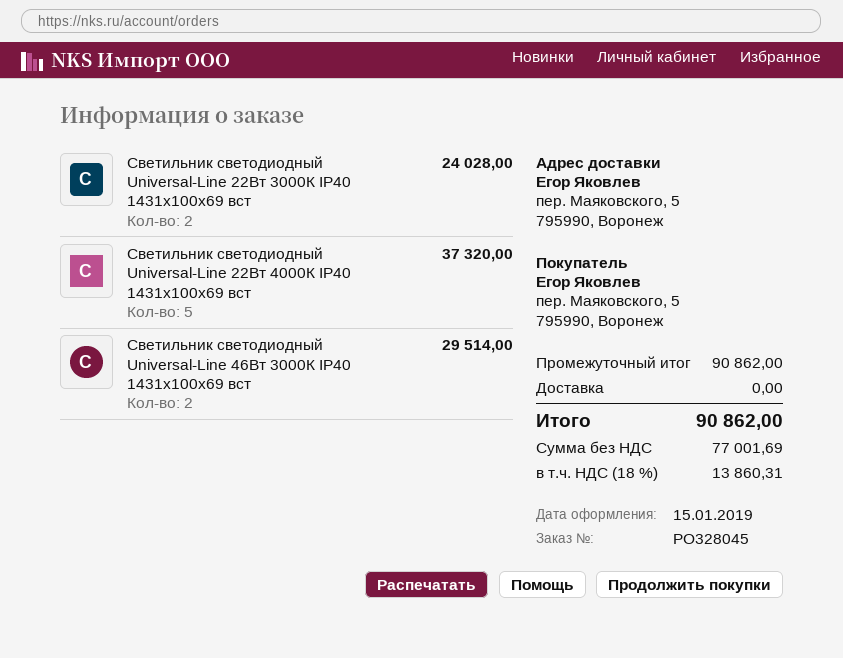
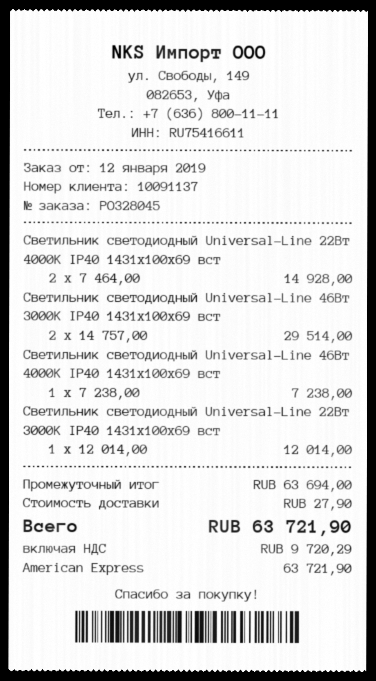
order date: 2019-01-15 -> 2019-01-12
Светильник светодиодный Universal-Line 22Вт 3000К IP40 1431х100х69 вст: 2 for 24028.00 -> 1 for 12014.00
Светильник светодиодный Universal-Line 22Вт 4000К IP40 1431х100х69 вст: 5 for 37320.00 -> 2 for 14928.00
Светильник светодиодный Universal-Line 46Вт 4000К IP40 1431х100х69 вст: none -> 1 for 7238.00
subtotal: 90862.00 -> 63694.00
shipping: 0.00 -> 27.90
tax: 13860.31 -> 9720.29
total: 90862.00 -> 63721.90

